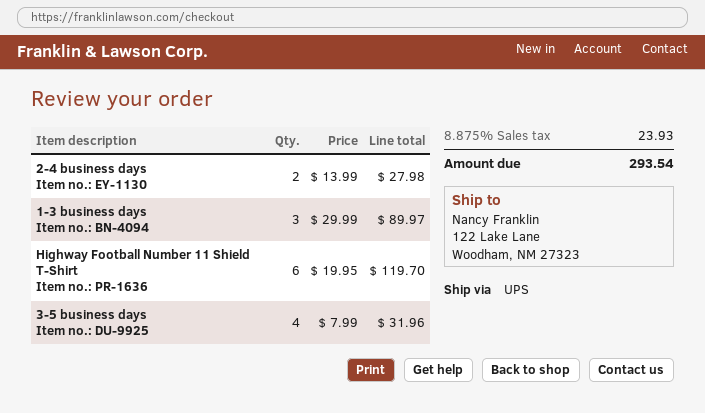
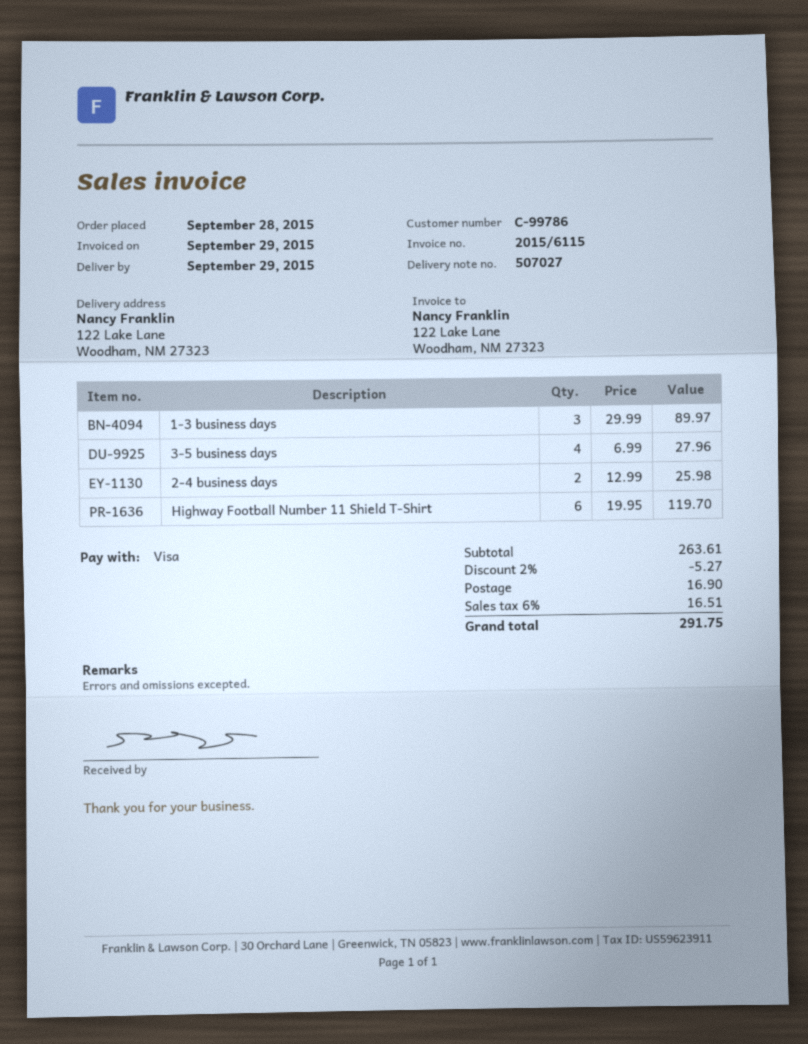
2-4 business days: 2 x 13.99 = 27.98 -> 2 x 12.99 = 25.98
3-5 business days: 4 x 7.99 = 31.96 -> 4 x 6.99 = 27.96
discount: none -> 2% = 5.27
shipping: none -> 16.90
tax: 8.875% = 23.93 -> 6% = 16.51
total: 293.54 -> 291.75

